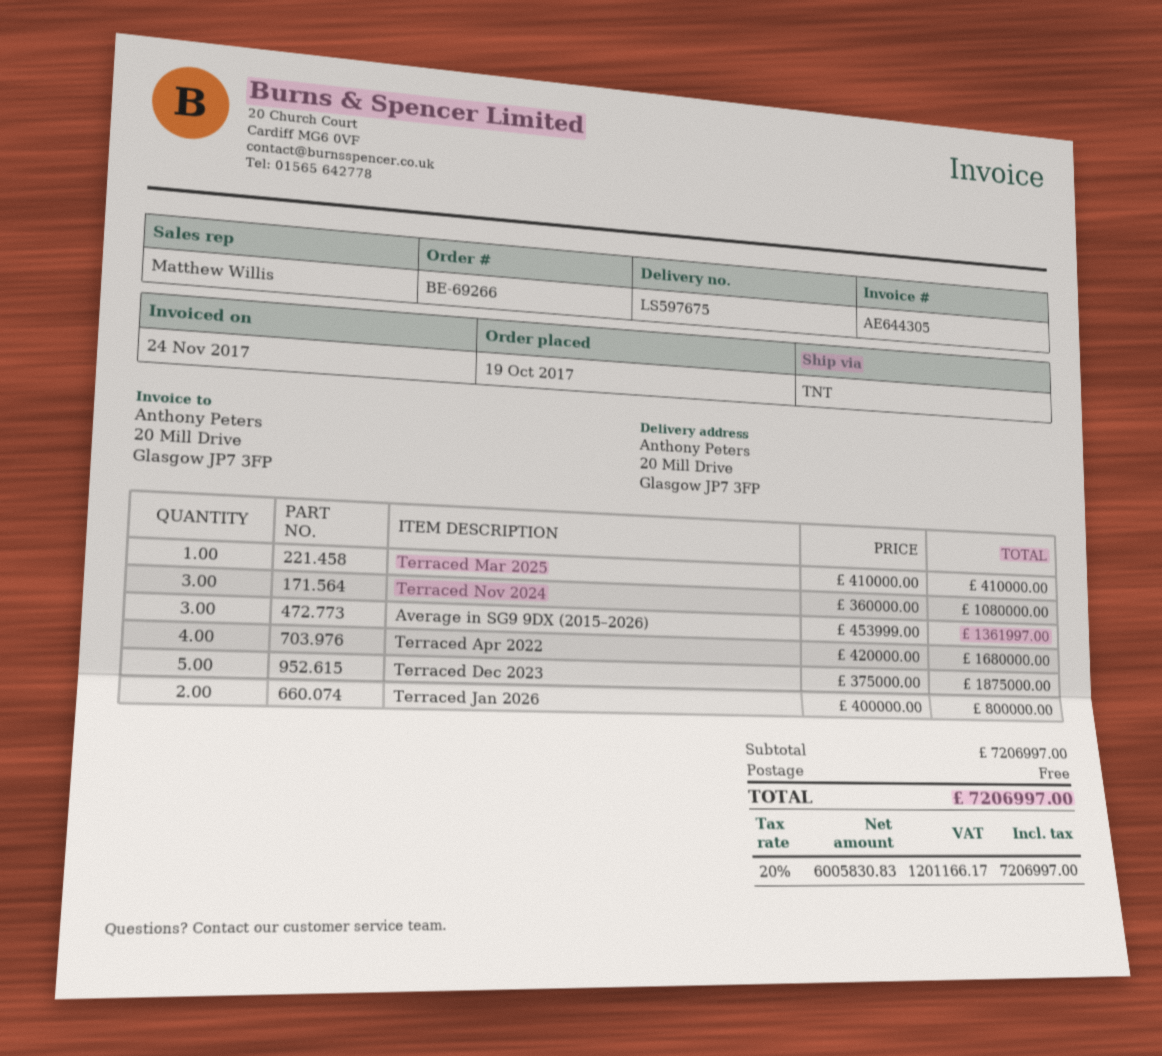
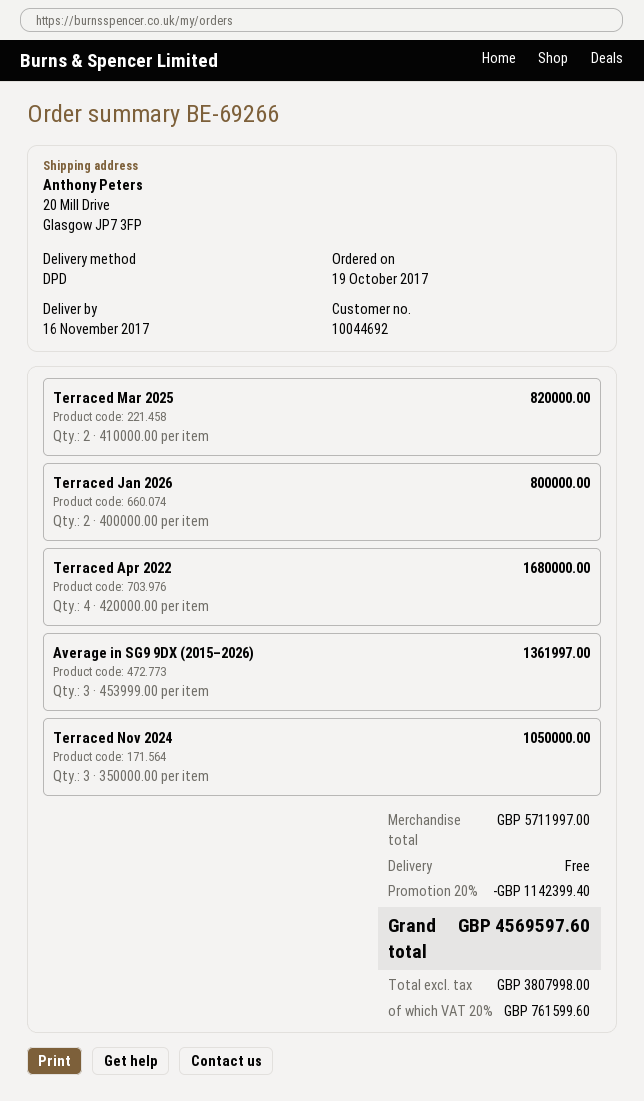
shipping method: TNT -> DPD
Terraced Mar 2025: 1 x 410000.00 = 410000.00 -> 2 x 410000.00 = 820000.00
Terraced Nov 2024: 3 x 360000.00 = 1080000.00 -> 3 x 350000.00 = 1050000.00
Terraced Dec 2023: 5 x 375000.00 = 1875000.00 -> none
subtotal: 7206997.00 -> 5711997.00
discount: none -> 20% = 1142399.40
net: 6005830.83 -> 3807998.00
tax: 20% = 1201166.17 -> 20% = 761599.60
total: 7206997.00 -> 4569597.60

